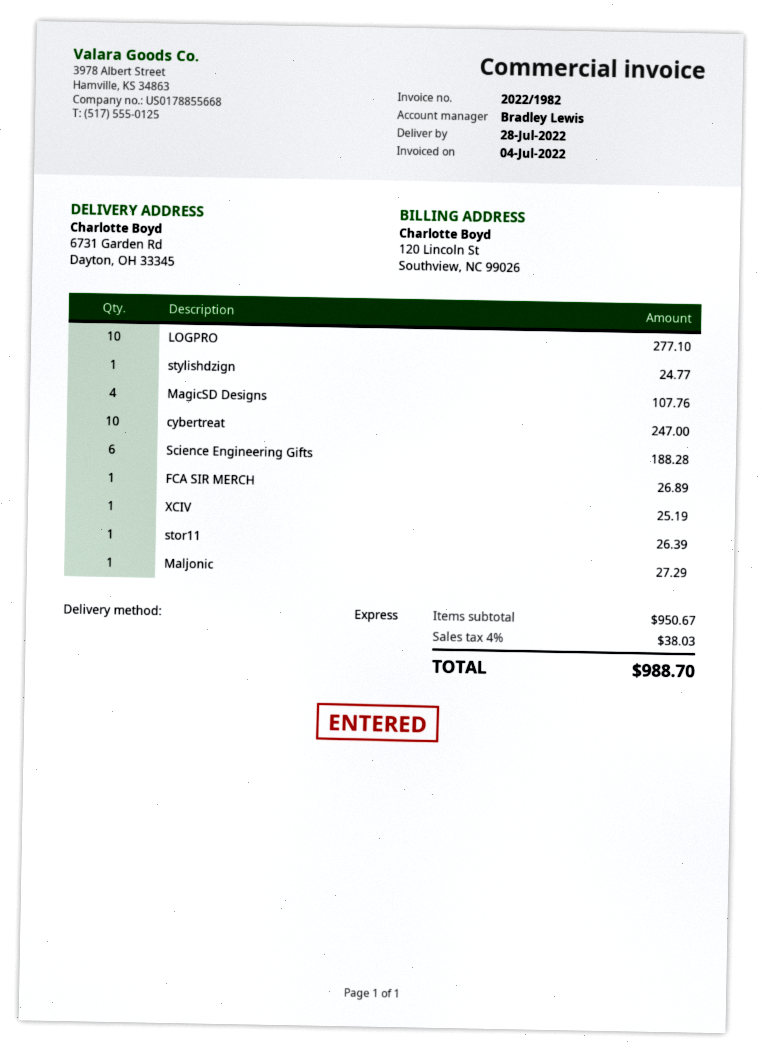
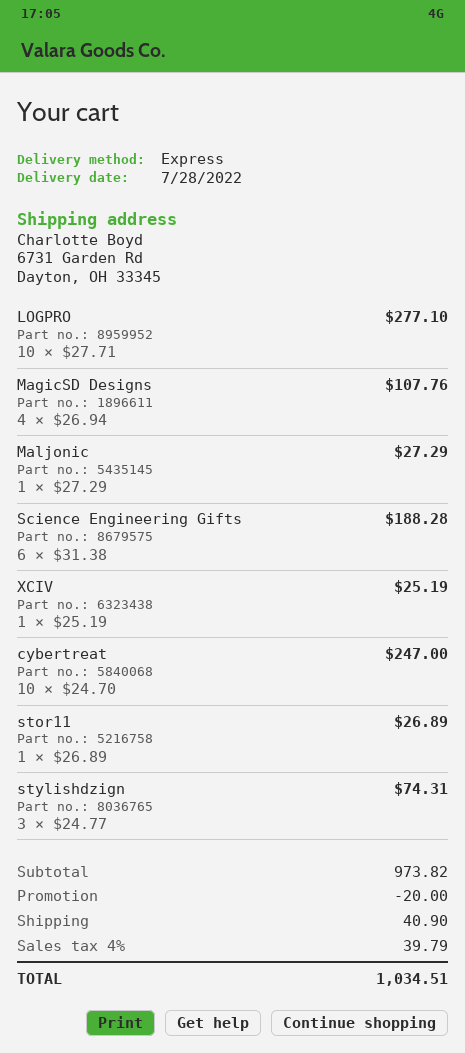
stylishdzign: 1 for 24.77 -> 3 for 74.31
FCA SIR MERCH: 1 for 26.89 -> none
stor11: 1 for 26.39 -> 1 for 26.89
subtotal: 950.67 -> 973.82
discount: none -> 20.00
shipping: none -> 40.90
tax: 4% = 38.03 -> 4% = 39.79
total: 988.70 -> 1034.51

